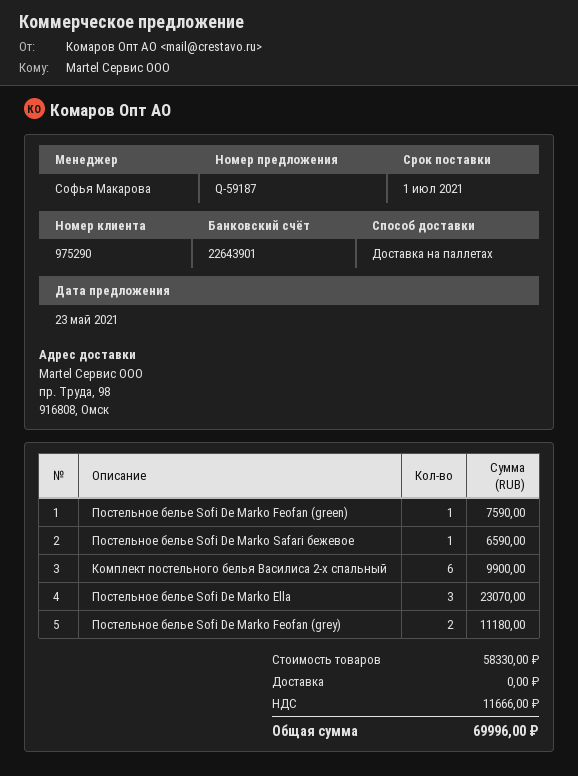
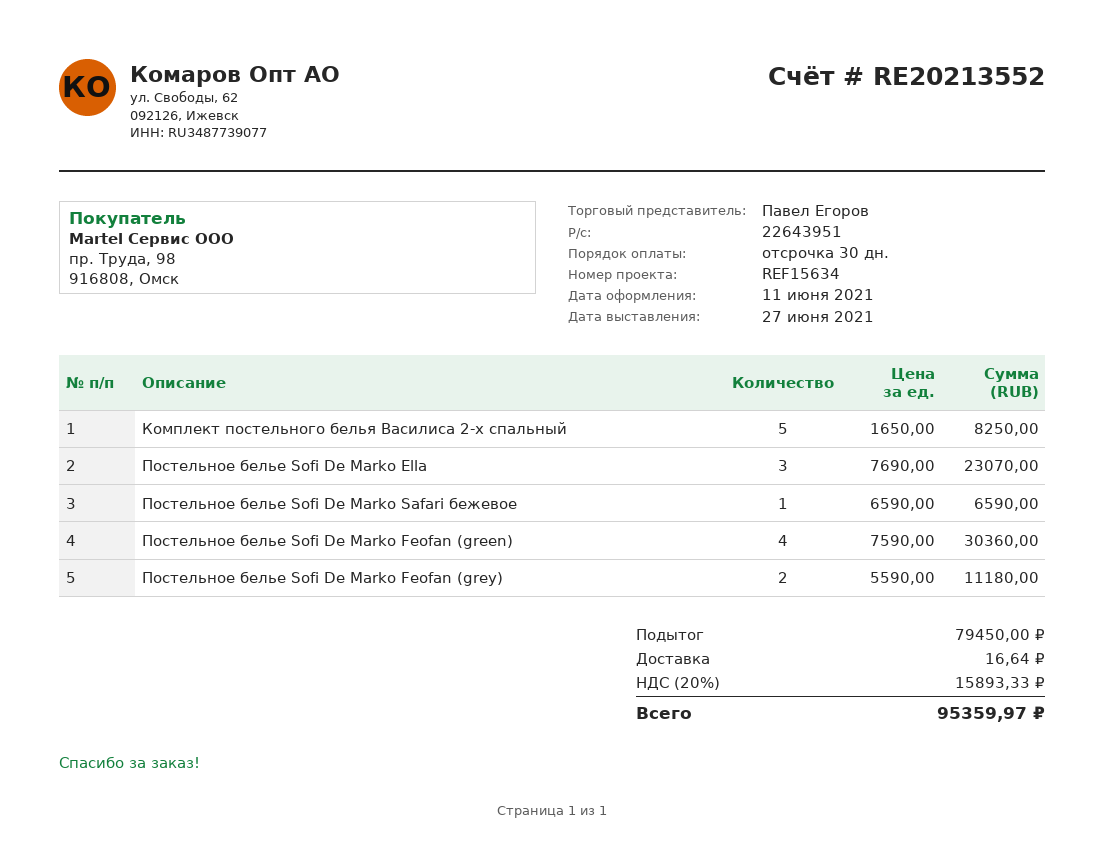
sales rep: Софья Макарова -> Павел Егоров
bank account: 22643901 -> 22643951
Постельное белье Sofi De Marko Feofan (green): 1 for 7590.00 -> 4 for 30360.00
Комплект постельного белья Василиса 2-х спальный: 6 for 9900.00 -> 5 for 8250.00
subtotal: 58330.00 -> 79450.00
shipping: 0.00 -> 16.64
tax: 11666.00 -> 15893.33
total: 69996.00 -> 95359.97

